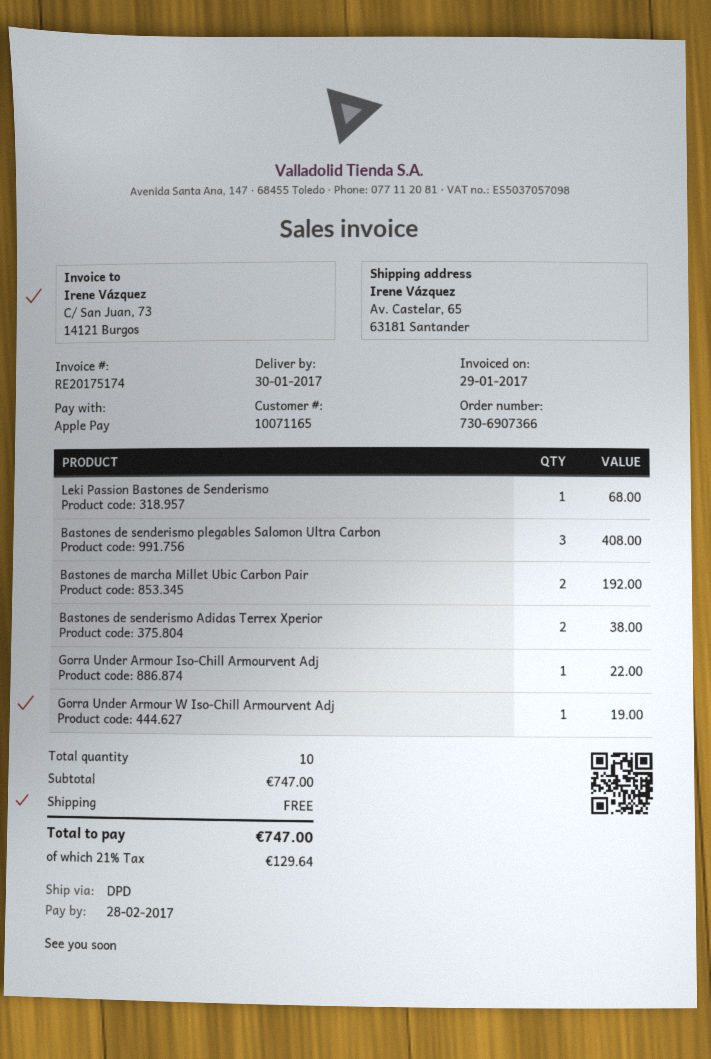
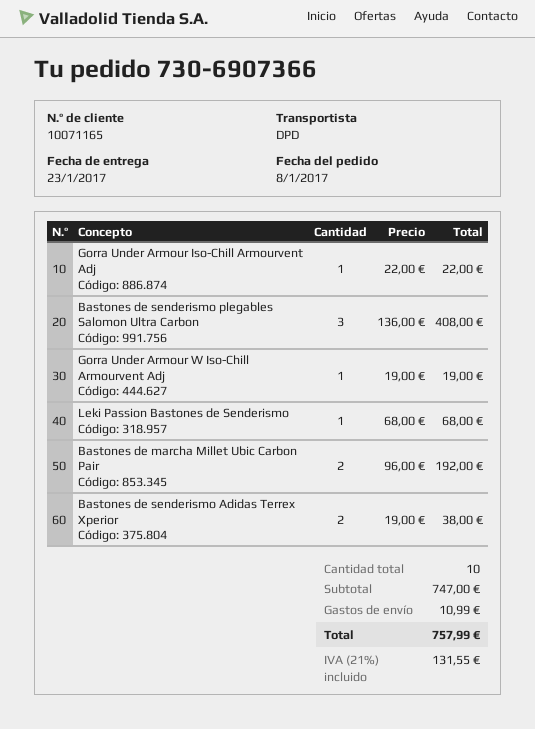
delivery date: 2017-01-30 -> 2017-01-23
shipping: 0.00 -> 10.99
tax: 21% = 129.64 -> 21% = 131.55
total: 747.00 -> 757.99

